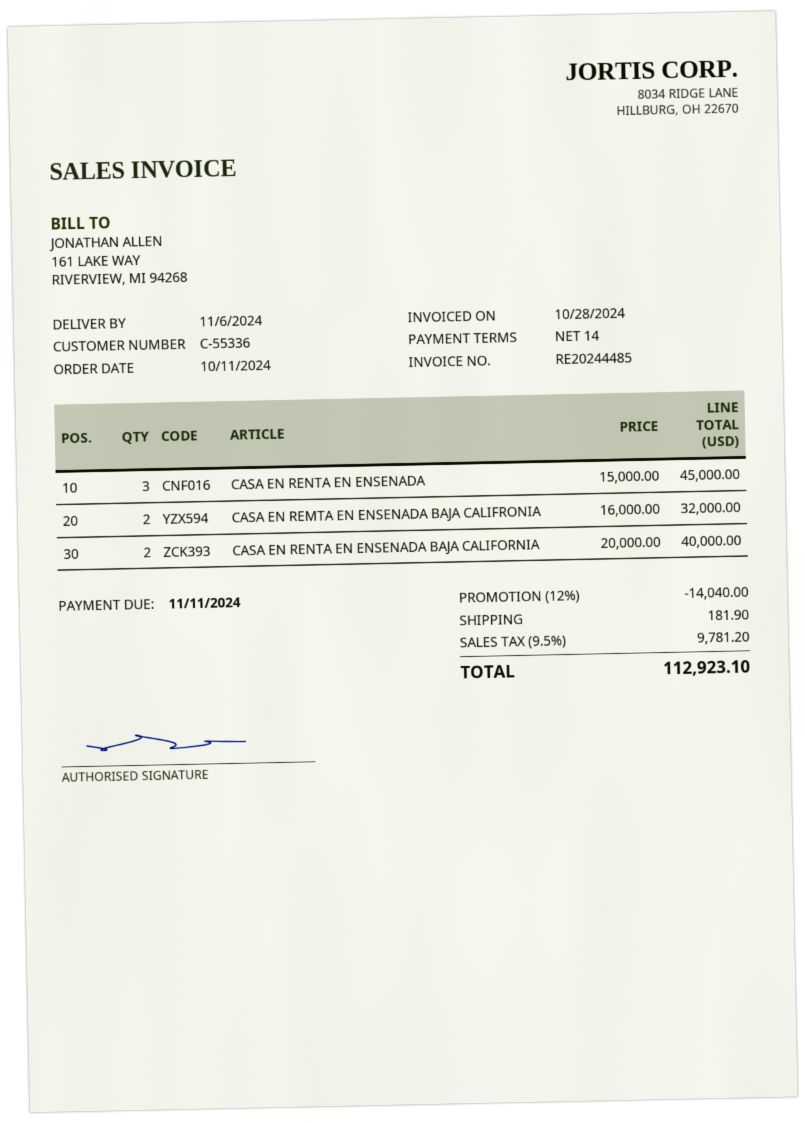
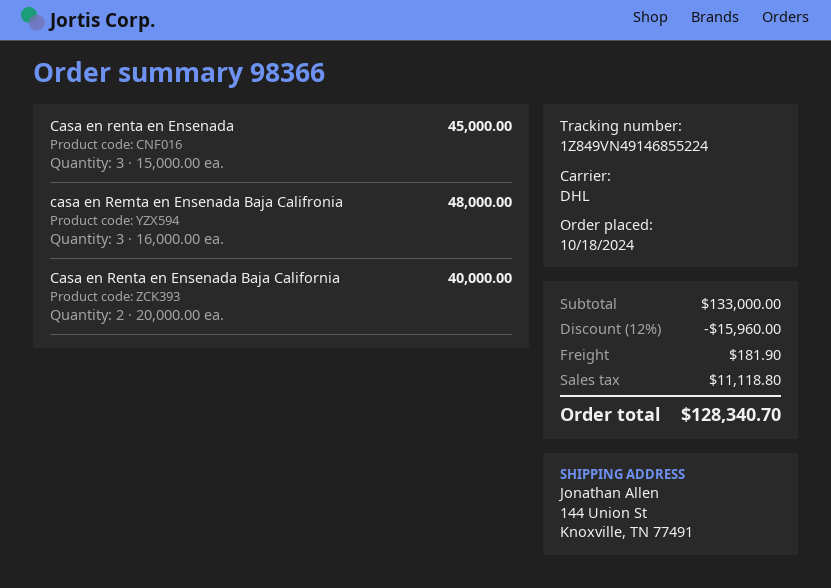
order date: 2024-10-11 -> 2024-10-18
CASA EN REMTA EN ENSENADA BAJA CALIFRONIA: 2 x 16000.00 = 32000.00 -> 3 x 16000.00 = 48000.00
discount: 12% = 14040.00 -> 12% = 15960.00
tax: 9781.20 -> 11118.80
total: 112923.10 -> 128340.70

